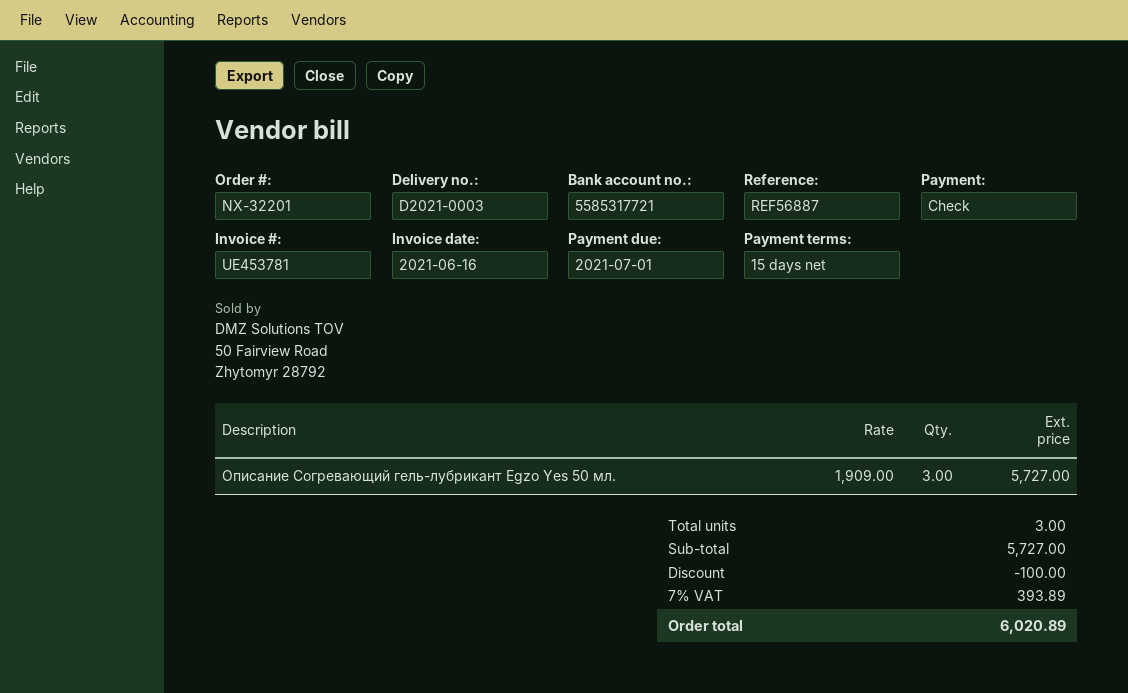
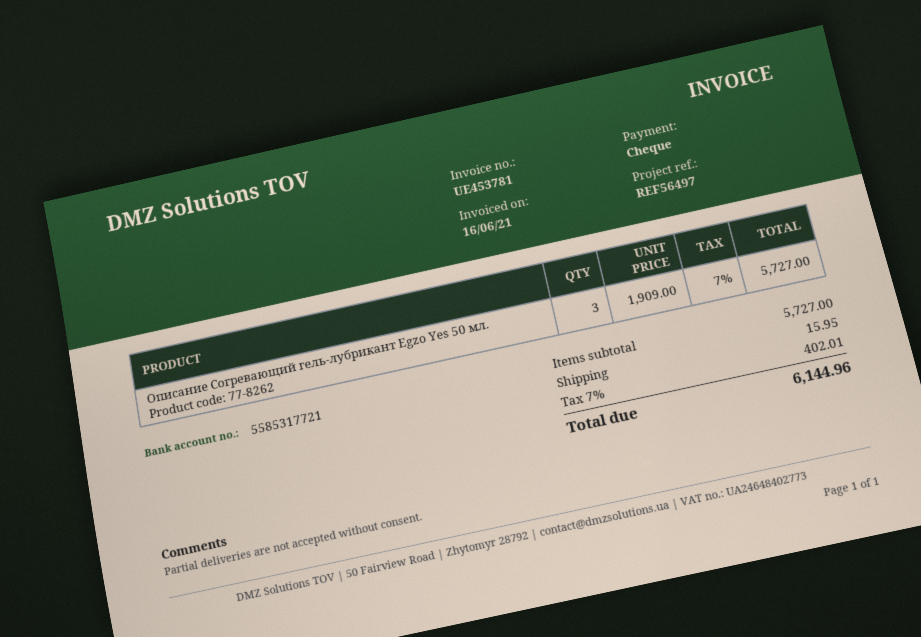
reference: REF56887 -> REF56497
discount: 100.00 -> none
shipping: none -> 15.95
tax: 7% = 393.89 -> 7% = 402.01
total: 6020.89 -> 6144.96

